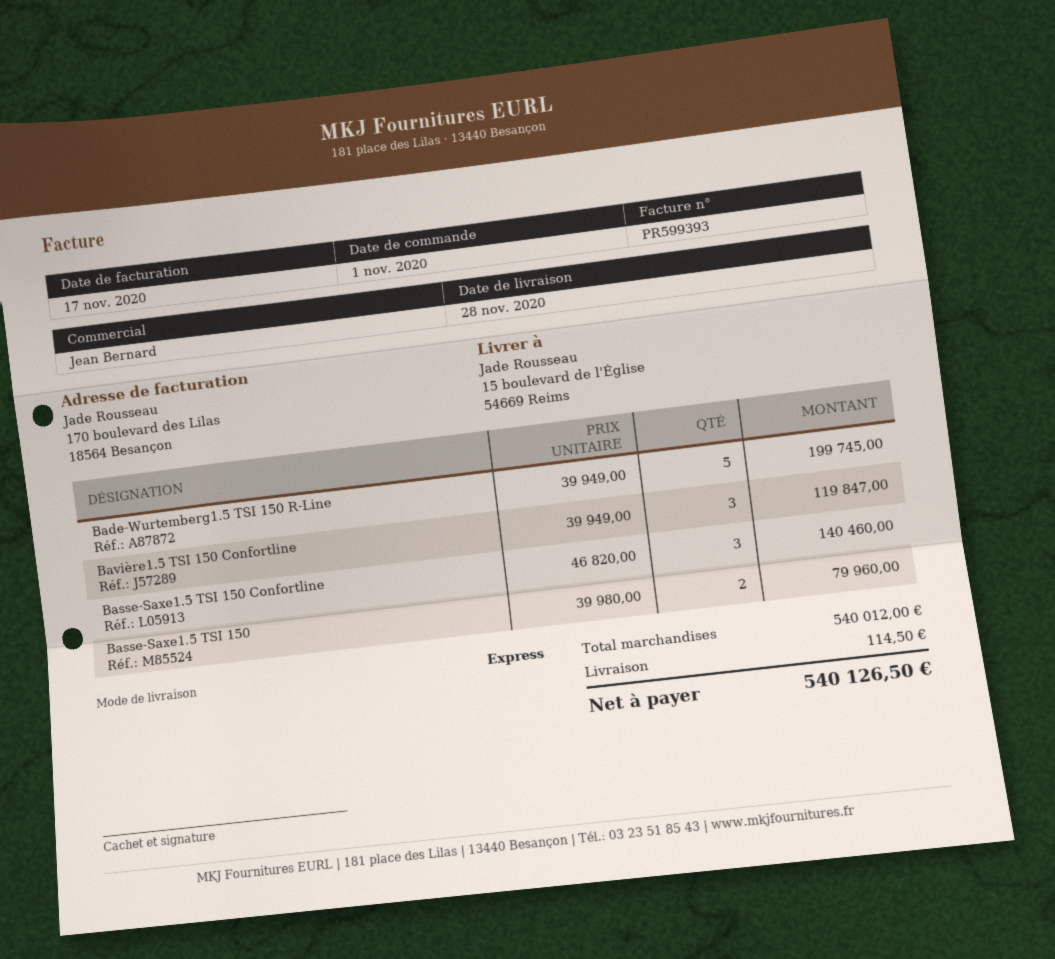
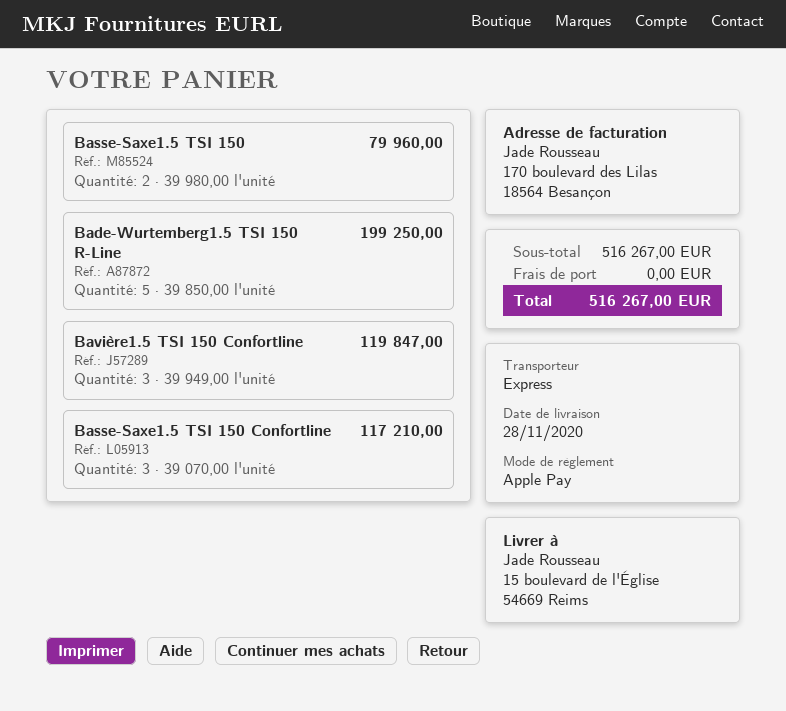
Bade-Wurtemberg1.5 TSI 150 R-Line: 5 x 39949.00 = 199745.00 -> 5 x 39850.00 = 199250.00
Basse-Saxe1.5 TSI 150 Confortline: 3 x 46820.00 = 140460.00 -> 3 x 39070.00 = 117210.00
subtotal: 540012.00 -> 516267.00
shipping: 114.50 -> 0.00
total: 540126.50 -> 516267.00

